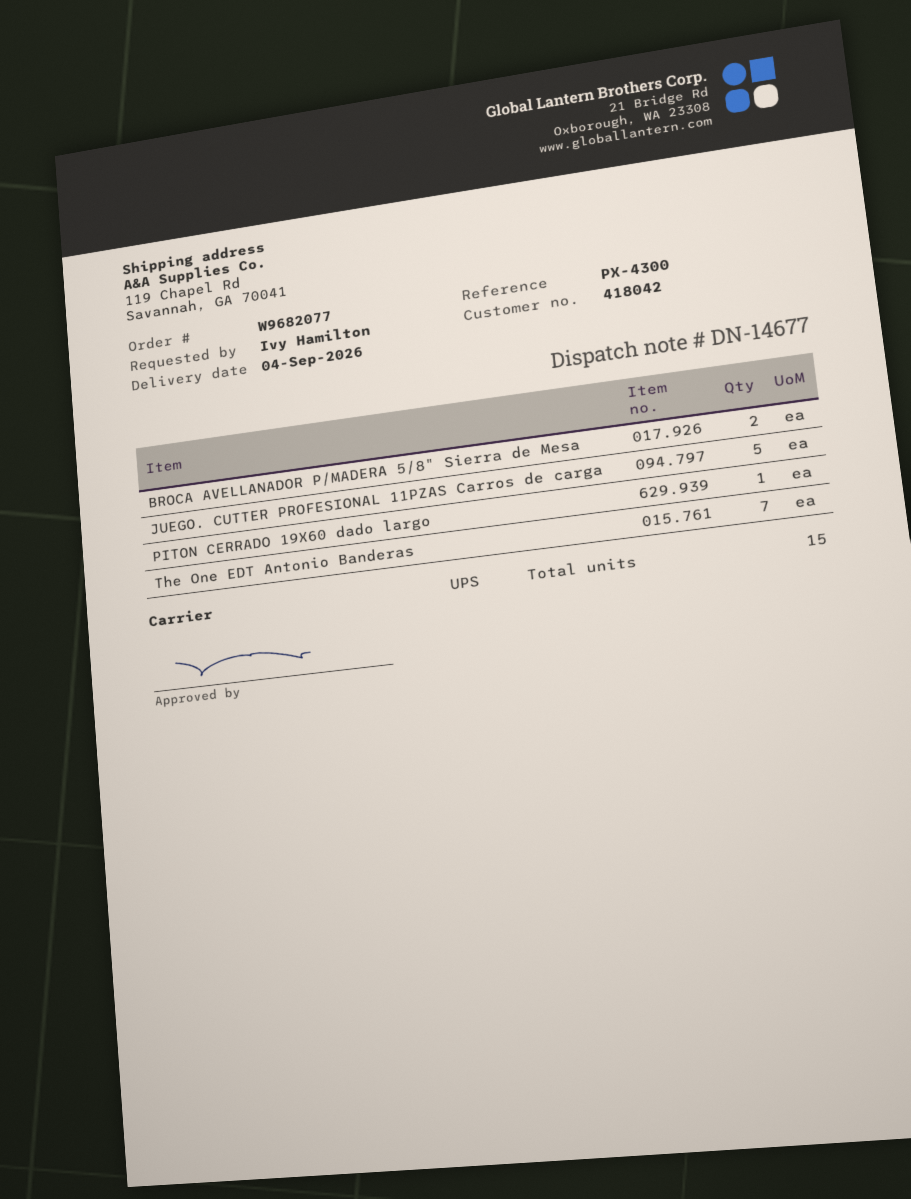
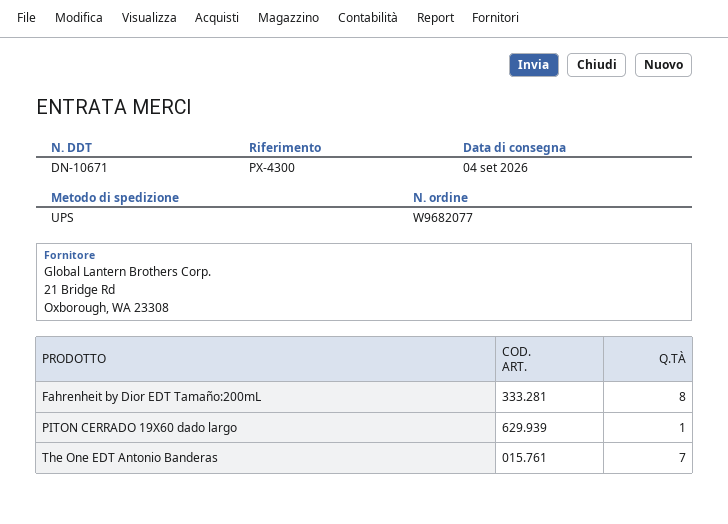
delivery note number: DN-14677 -> DN-10671
BROCA AVELLANADOR P/MADERA 5/8" Sierra de Mesa: 2 -> none
JUEGO. CUTTER PROFESIONAL 11PZAS Carros de carga: 5 -> none
Fahrenheit by Dior EDT Tamaño:200mL: none -> 8

